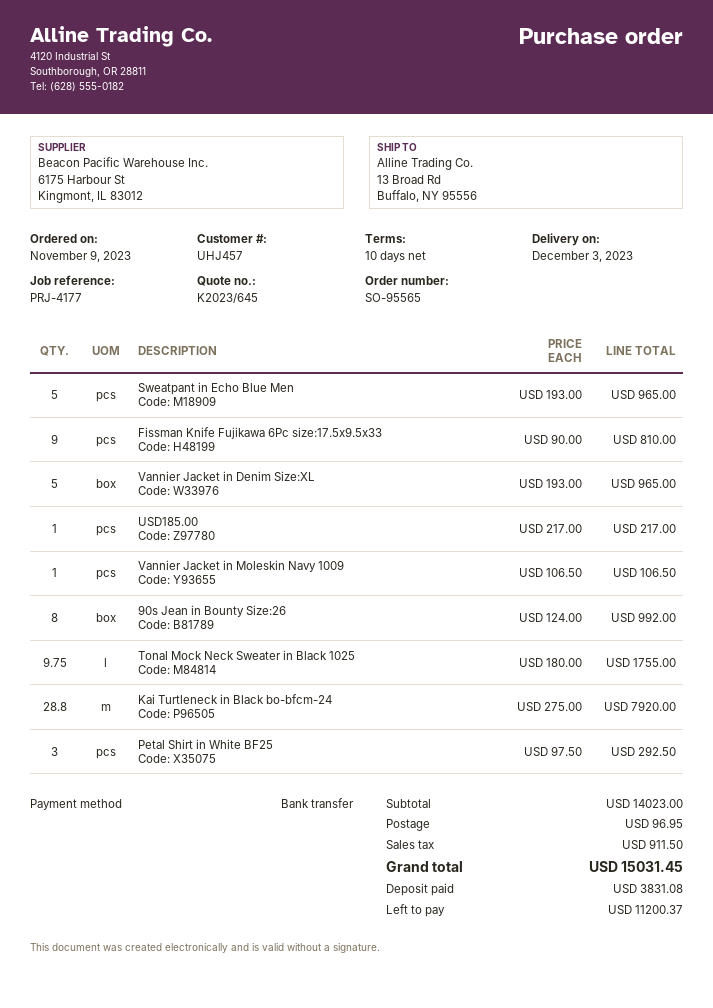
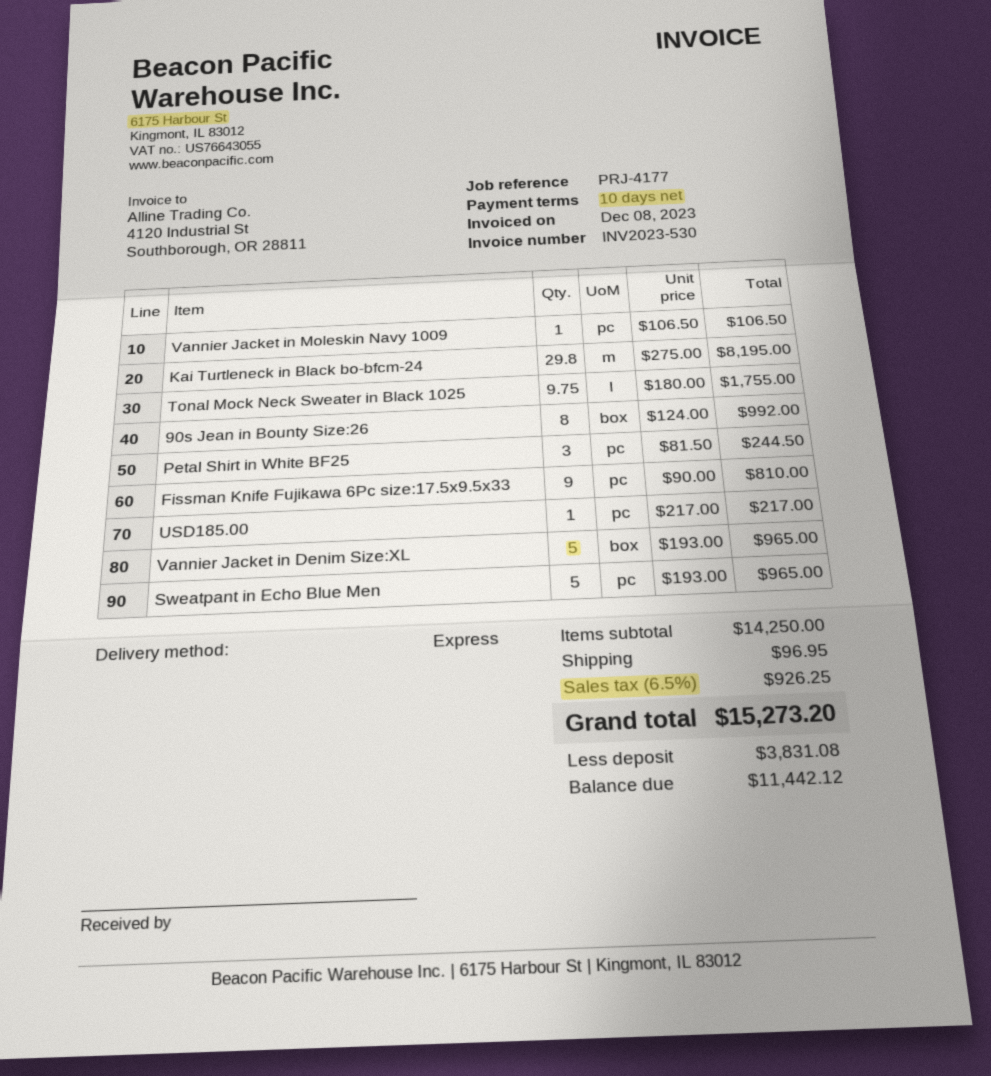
Kai Turtleneck in Black bo-bfcm-24: 28.8 x 275.00 = 7920.00 -> 29.8 x 275.00 = 8195.00
Petal Shirt in White BF25: 3 x 97.50 = 292.50 -> 3 x 81.50 = 244.50
subtotal: 14023.00 -> 14250.00
tax: 911.50 -> 926.25
total: 15031.45 -> 15273.20
balance: 11200.37 -> 11442.12

